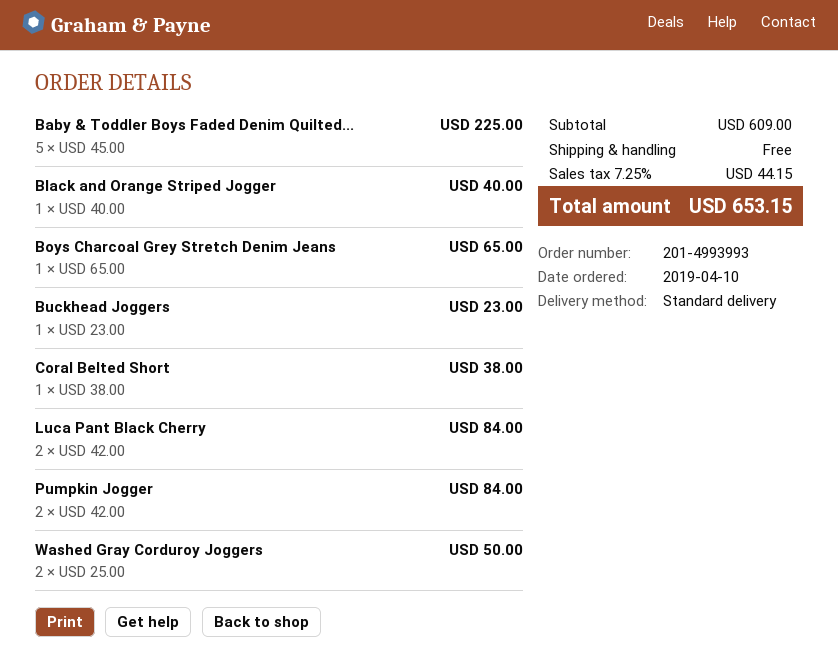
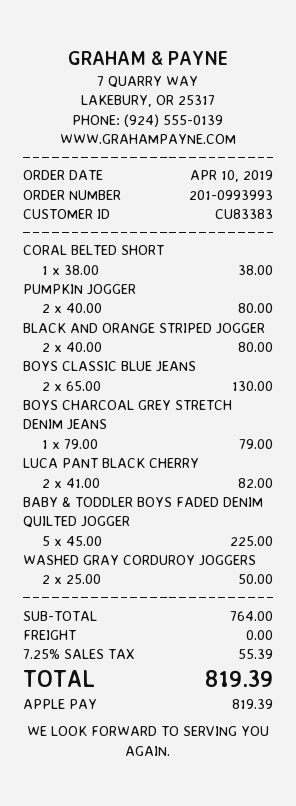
order number: 201-4993993 -> 201-0993993
Black and Orange Striped Jogger: 1 x 40.00 = 40.00 -> 2 x 40.00 = 80.00
Boys Charcoal Grey Stretch Denim Jeans: 1 x 65.00 = 65.00 -> 1 x 79.00 = 79.00
Buckhead Joggers: 1 x 23.00 = 23.00 -> none
Luca Pant Black Cherry: 2 x 42.00 = 84.00 -> 2 x 41.00 = 82.00
Pumpkin Jogger: 2 x 42.00 = 84.00 -> 2 x 40.00 = 80.00
BOYS CLASSIC BLUE JEANS: none -> 2 x 65.00 = 130.00
subtotal: 609.00 -> 764.00
tax: 7.25% = 44.15 -> 7.25% = 55.39
total: 653.15 -> 819.39

